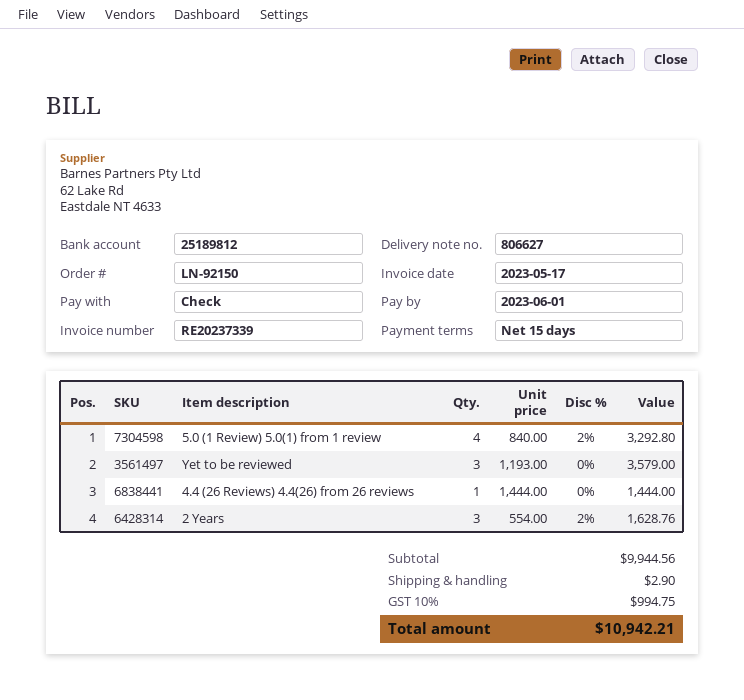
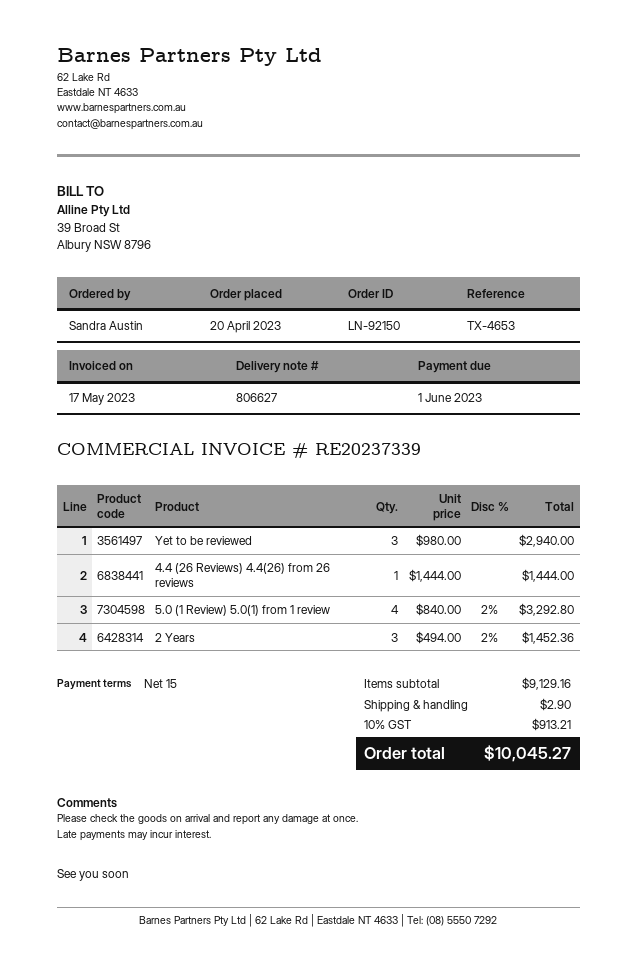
Yet to be reviewed: 3 x 1193.00 = 3579.00 -> 3 x 980.00 = 2940.00
2 Years: 3 x 554.00 - 2% = 1628.76 -> 3 x 494.00 - 2% = 1452.36
subtotal: 9944.56 -> 9129.16
tax: 10% = 994.75 -> 10% = 913.21
total: 10942.21 -> 10045.27

